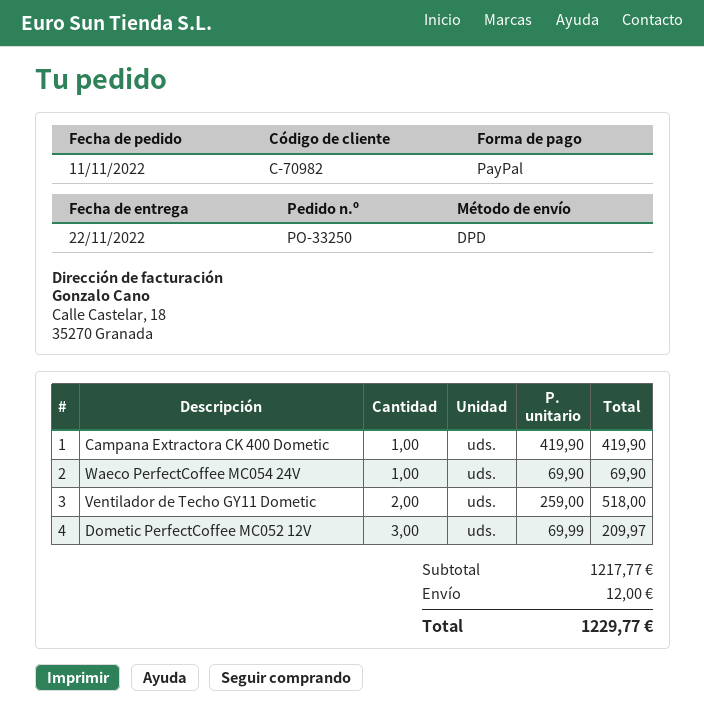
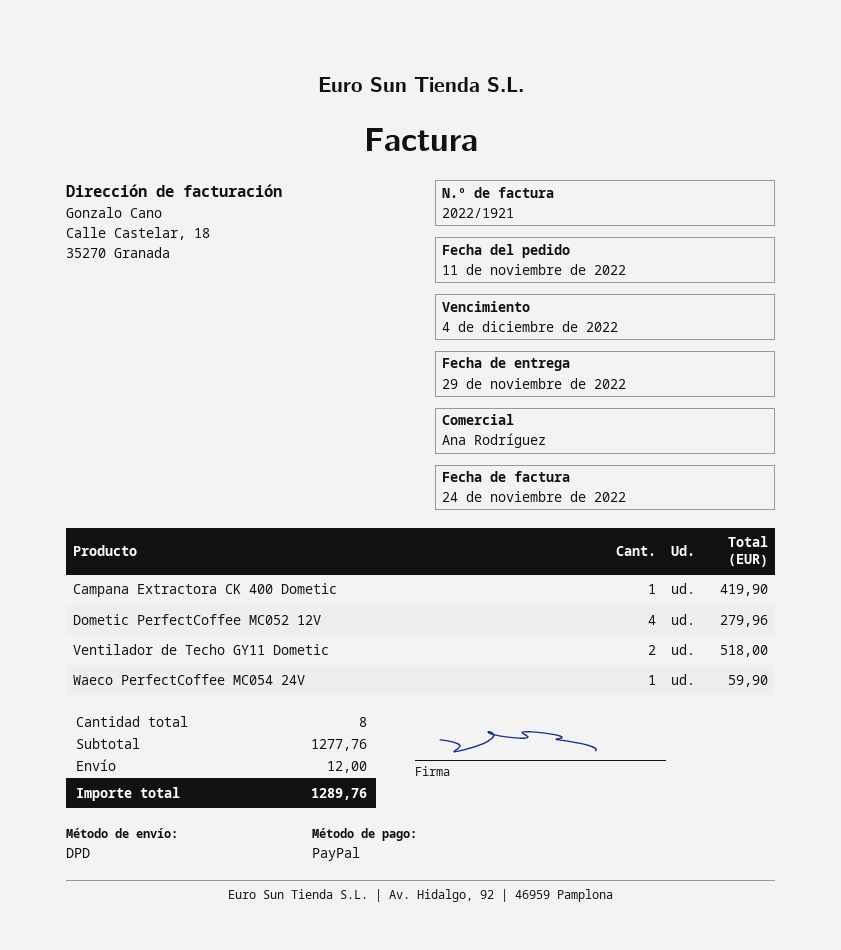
delivery date: 2022-11-22 -> 2022-11-29
Waeco PerfectCoffee MC054 24V: 1 for 69.90 -> 1 for 59.90
Dometic PerfectCoffee MC052 12V: 3 for 209.97 -> 4 for 279.96
subtotal: 1217.77 -> 1277.76
total: 1229.77 -> 1289.76

